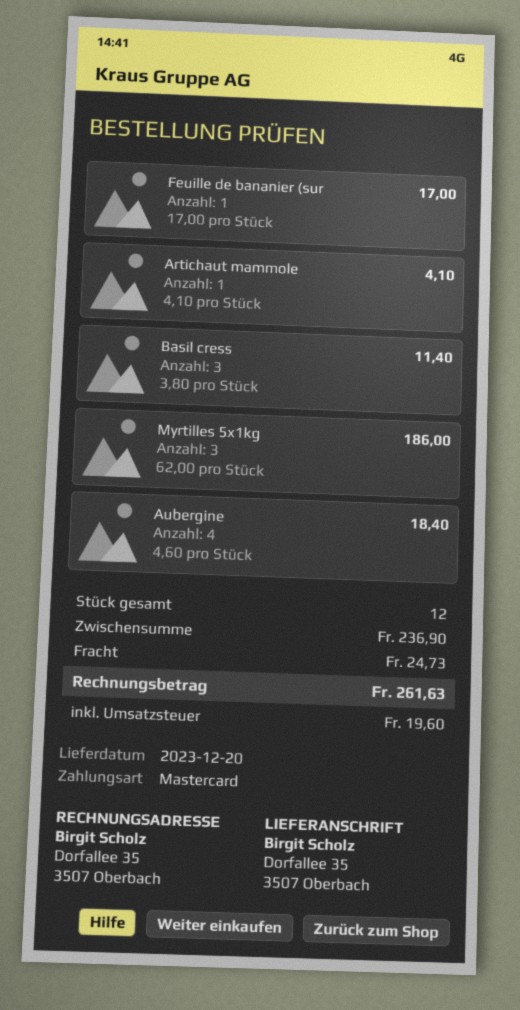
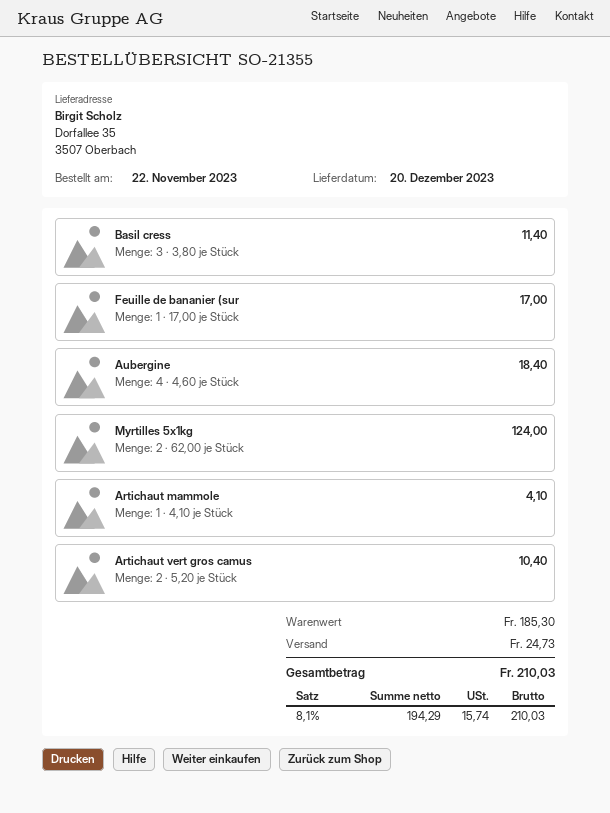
Myrtilles 5x1kg: 3 x 62.00 = 186.00 -> 2 x 62.00 = 124.00
Artichaut vert gros camus: none -> 2 x 5.20 = 10.40
subtotal: 236.90 -> 185.30
tax: 19.60 -> 15.74
total: 261.63 -> 210.03

